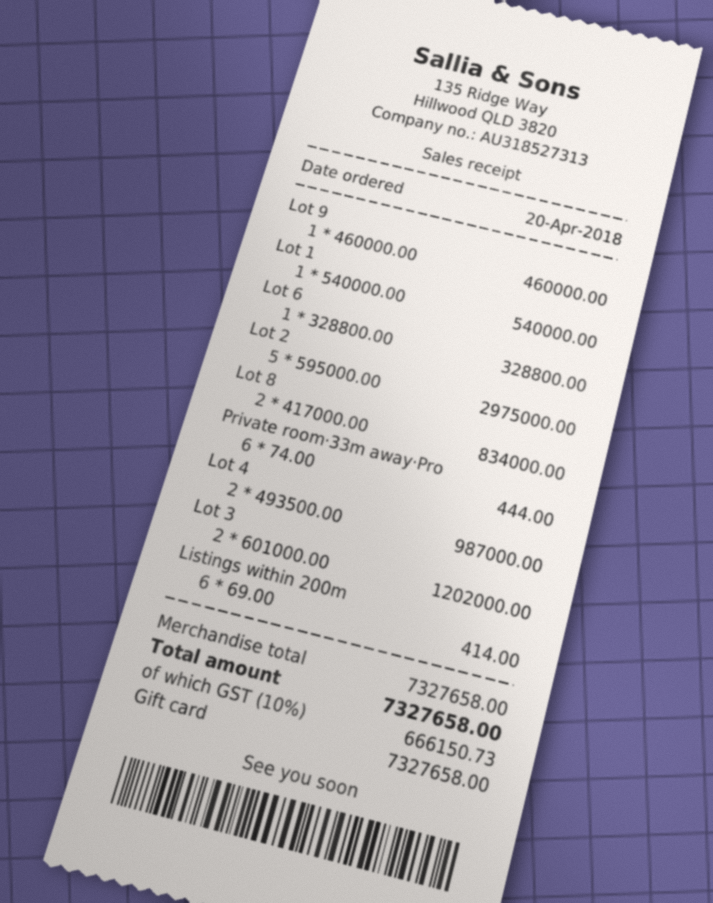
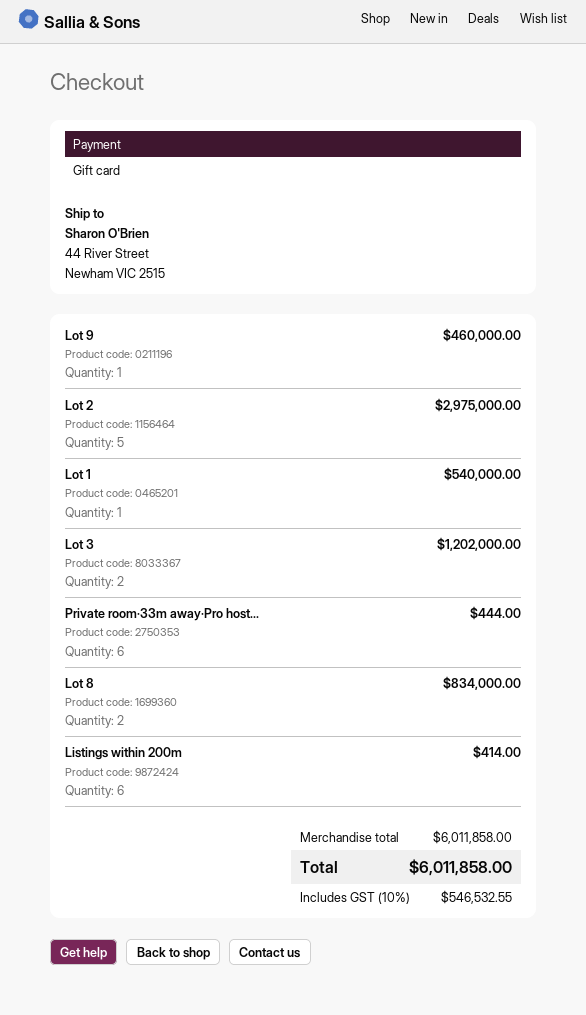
Lot 6: 1 for 328800.00 -> none
Lot 4: 2 for 987000.00 -> none
subtotal: 7327658.00 -> 6011858.00
tax: 10% = 666150.73 -> 10% = 546532.55
total: 7327658.00 -> 6011858.00

